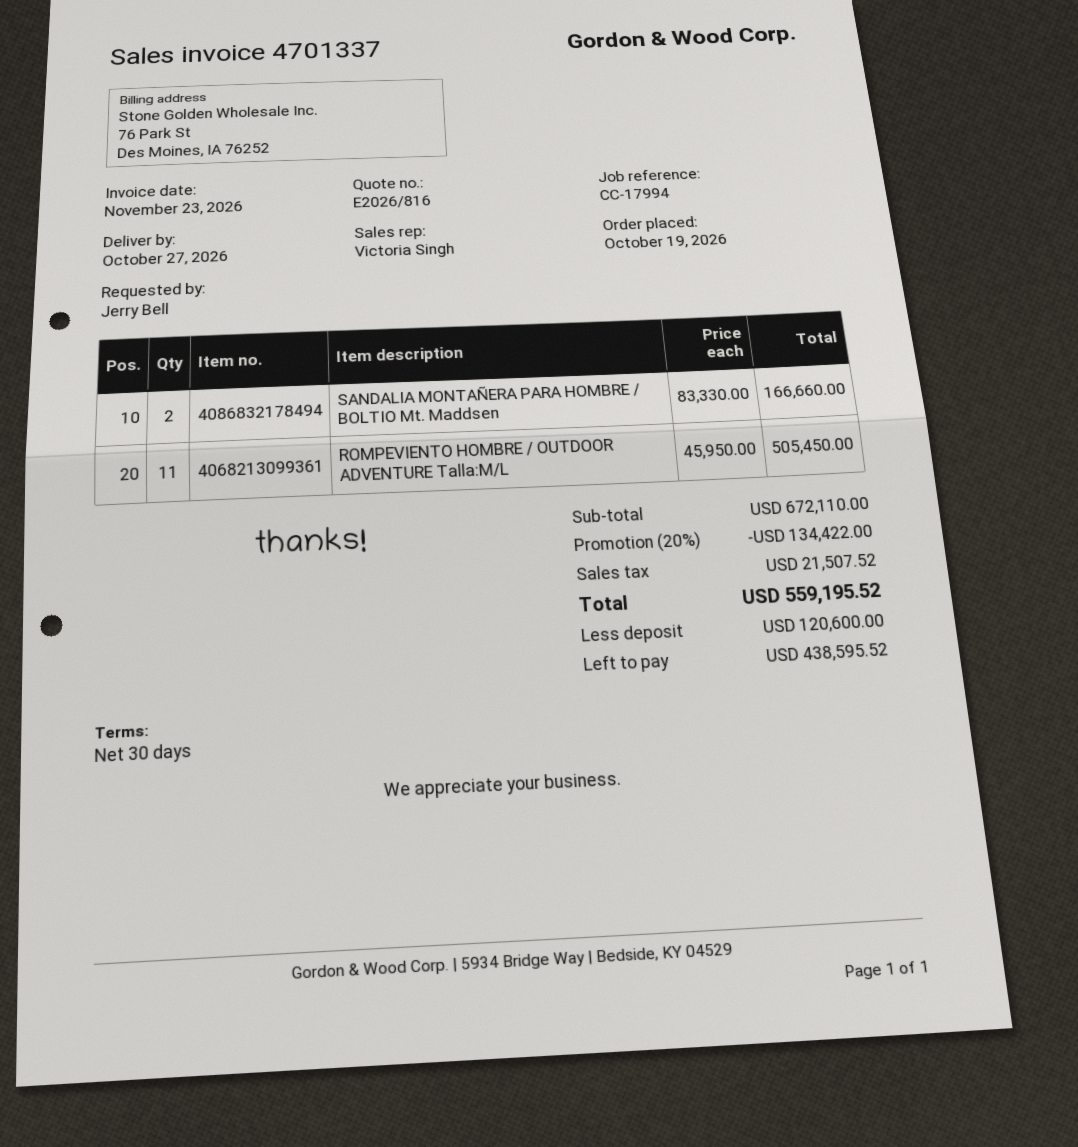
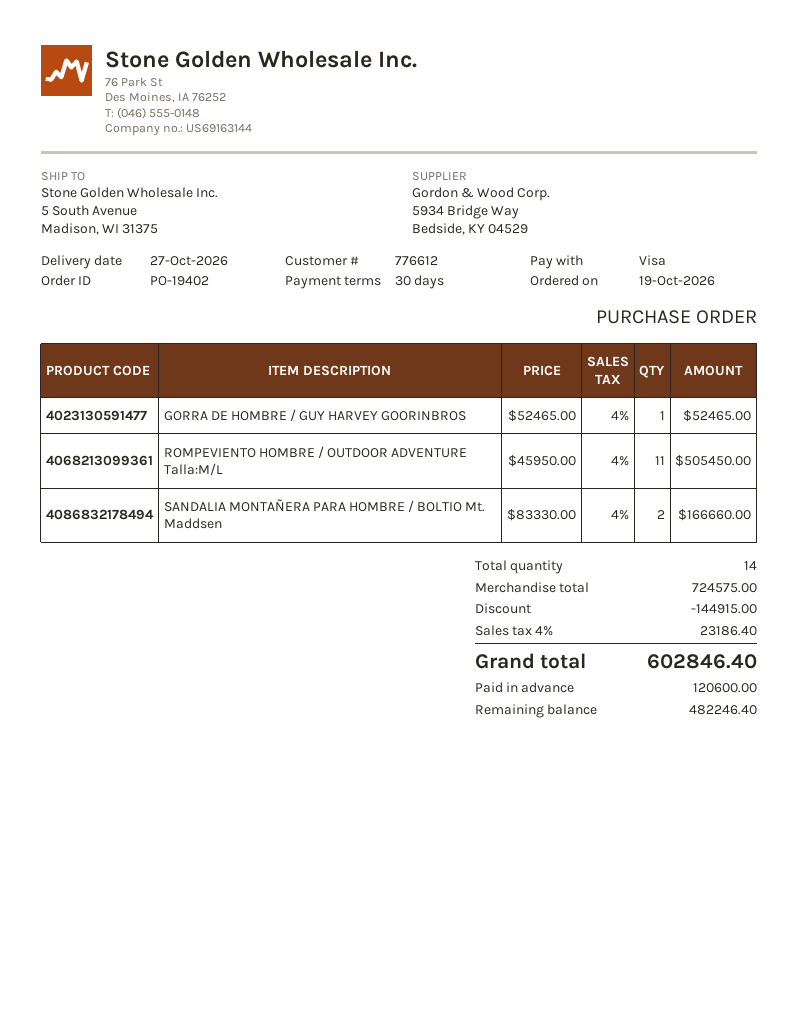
GORRA DE HOMBRE / GUY HARVEY GOORINBROS: none -> 1 x 52465.00 = 52465.00
subtotal: 672110.00 -> 724575.00
discount: 134422.00 -> 144915.00
tax: 21507.52 -> 23186.40
total: 559195.52 -> 602846.40
balance: 438595.52 -> 482246.40

